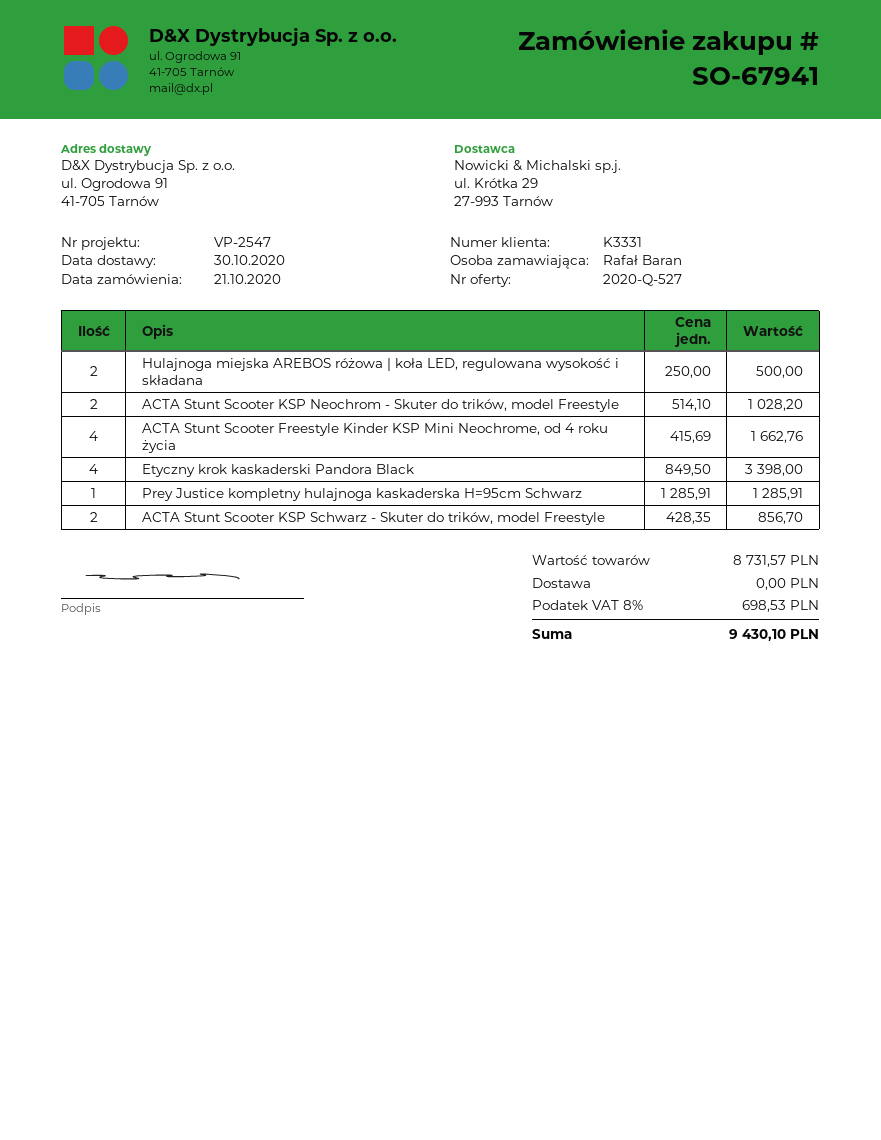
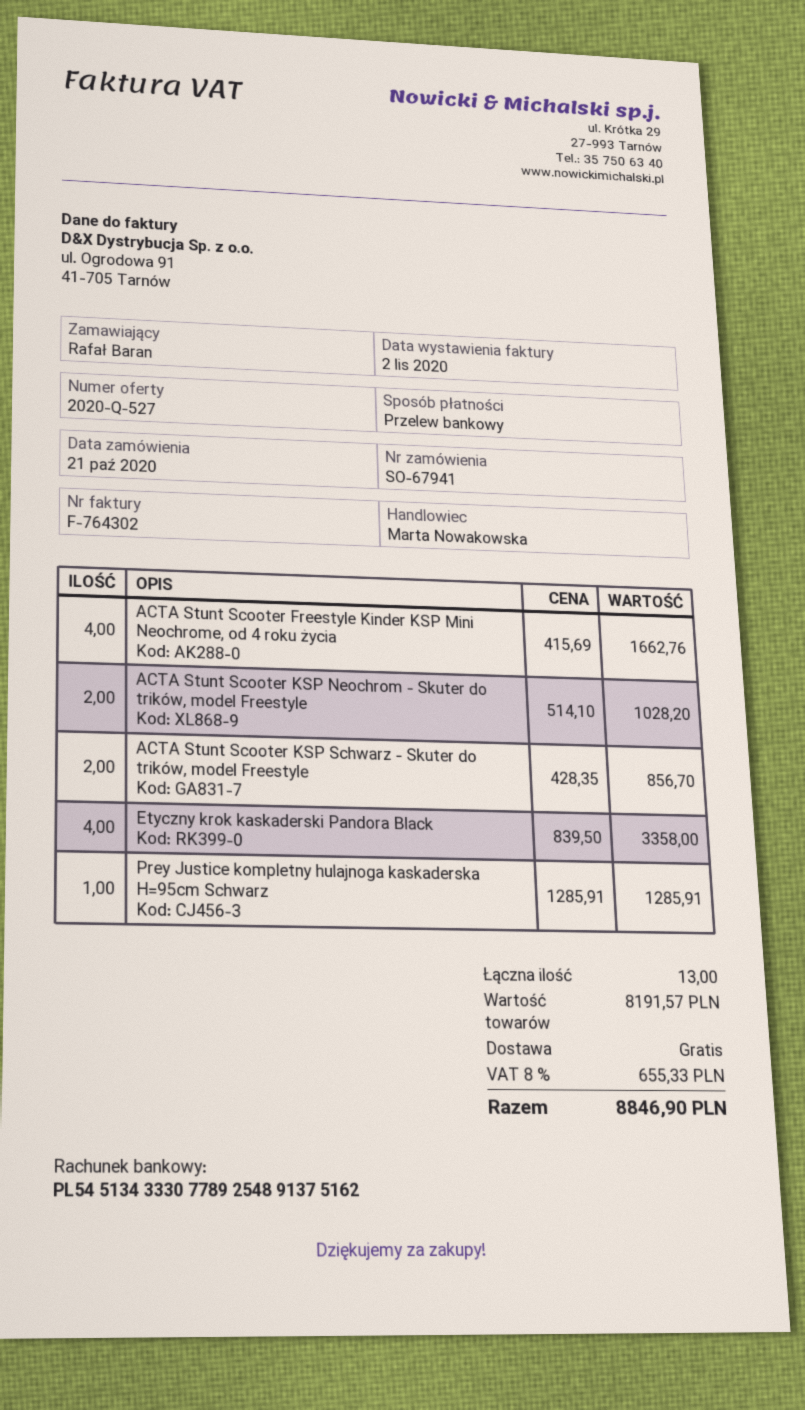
Hulajnoga miejska AREBOS różowa | koła LED, regulowana wysokość i składana: 2 x 250.00 = 500.00 -> none
Etyczny krok kaskaderski Pandora Black: 4 x 849.50 = 3398.00 -> 4 x 839.50 = 3358.00
subtotal: 8731.57 -> 8191.57
tax: 8% = 698.53 -> 8% = 655.33
total: 9430.10 -> 8846.90

